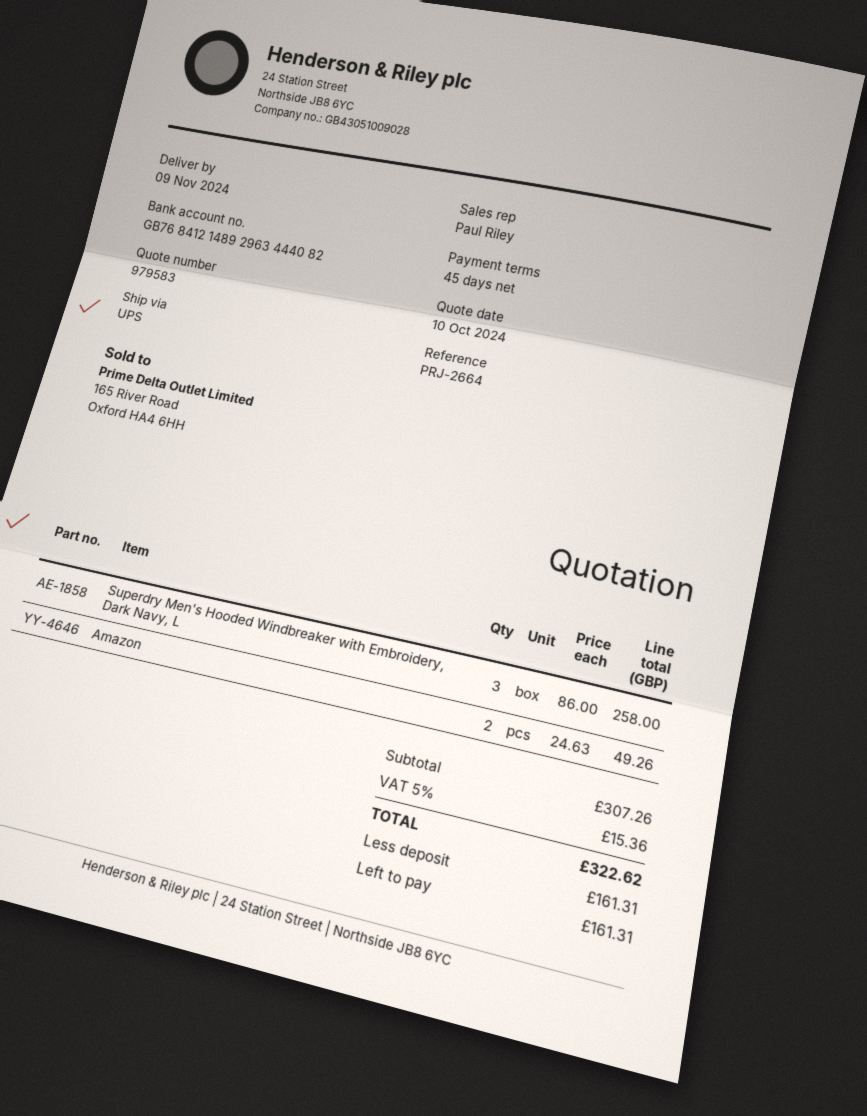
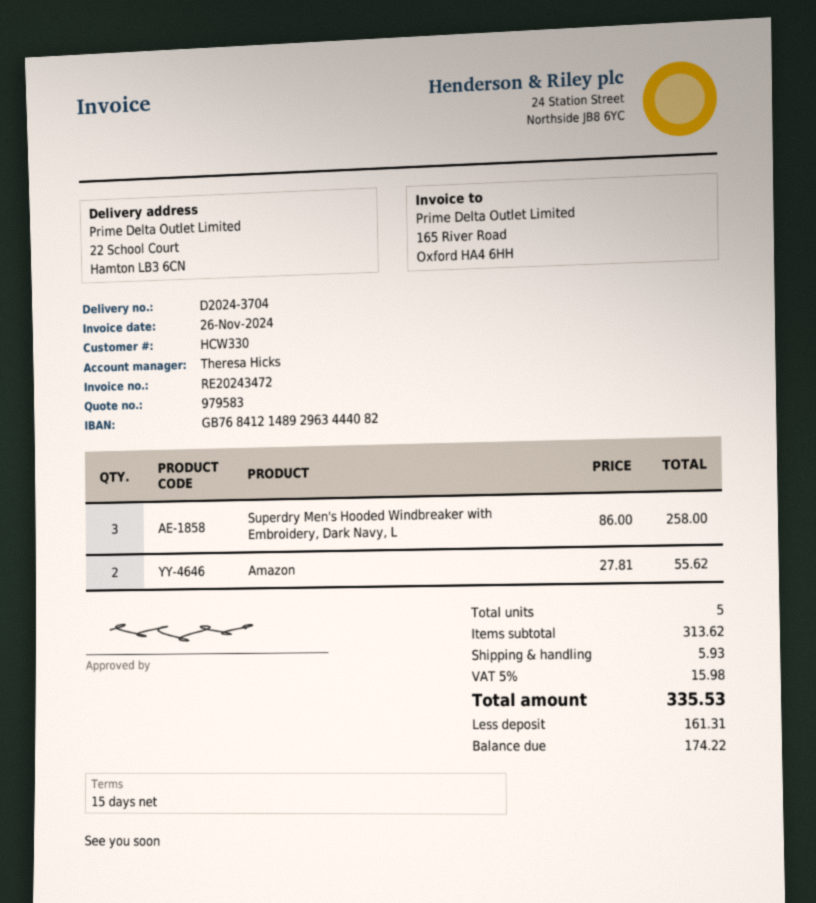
payment terms: 45 days -> 15 days
sales rep: Paul Riley -> Theresa Hicks
Amazon: 2 x 24.63 = 49.26 -> 2 x 27.81 = 55.62
subtotal: 307.26 -> 313.62
shipping: none -> 5.93
tax: 5% = 15.36 -> 5% = 15.98
total: 322.62 -> 335.53
balance: 161.31 -> 174.22

